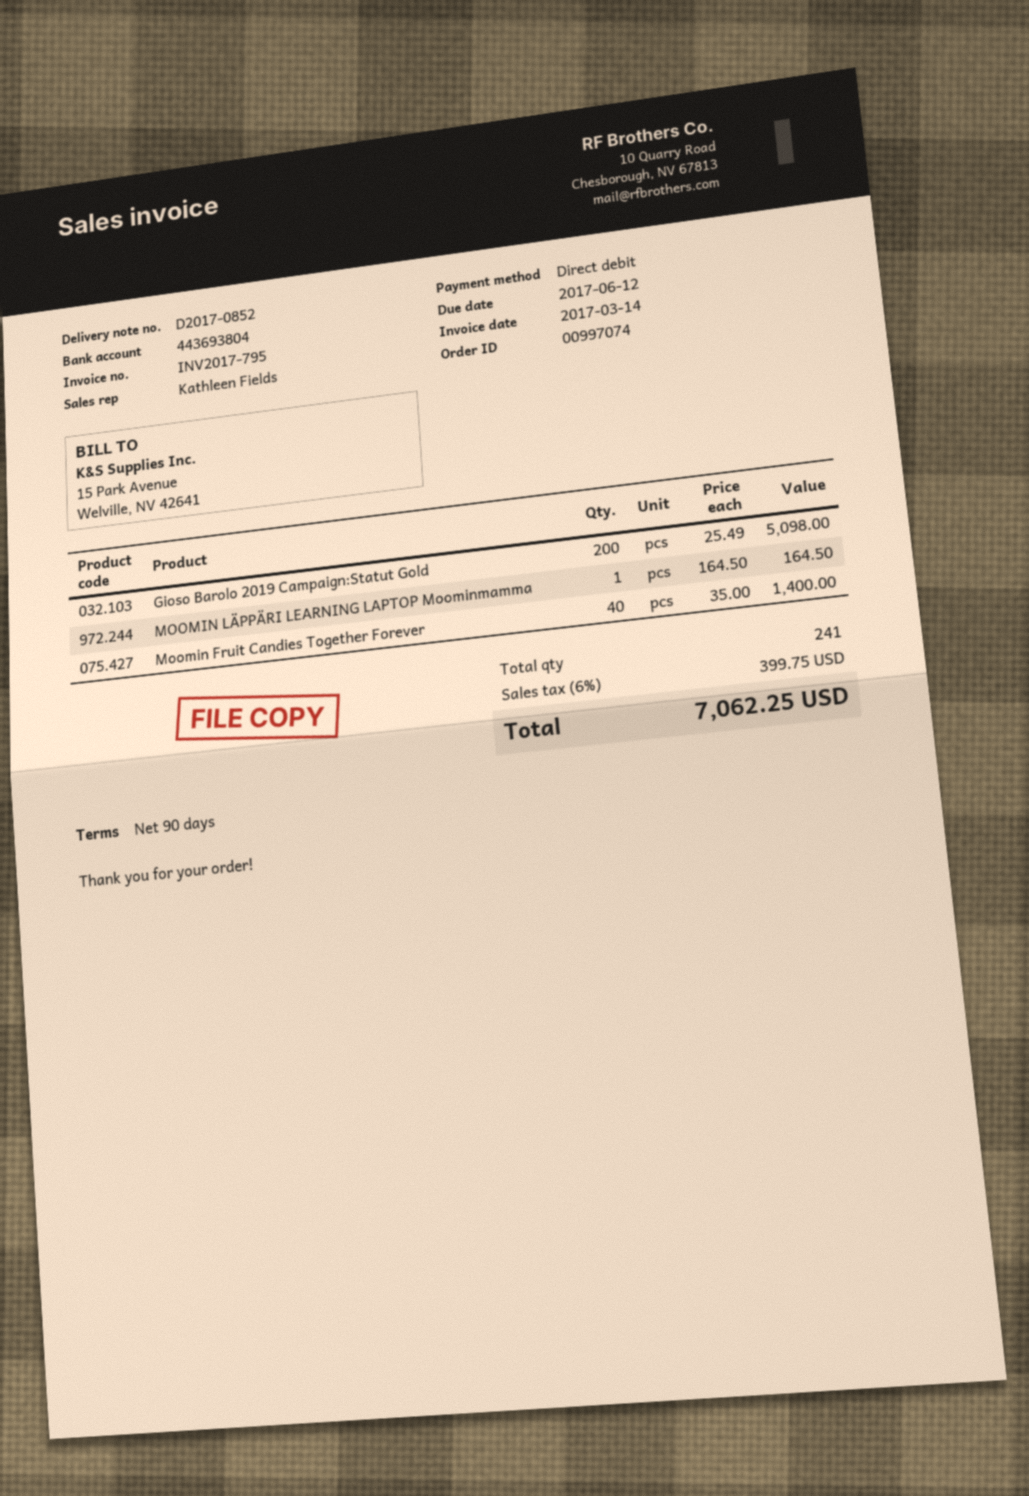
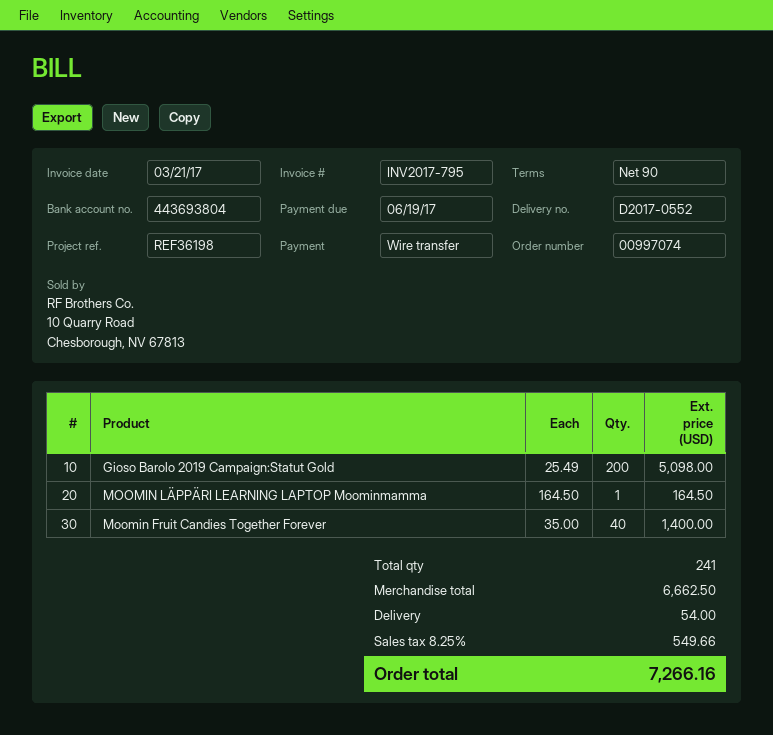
delivery note number: D2017-0852 -> D2017-0552
invoice date: 2017-03-14 -> 2017-03-21
due date: 2017-06-12 -> 2017-06-19
payment method: direct debit -> bank transfer
shipping: none -> 54.00
tax: 6% = 399.75 -> 8.25% = 549.66
total: 7062.25 -> 7266.16

